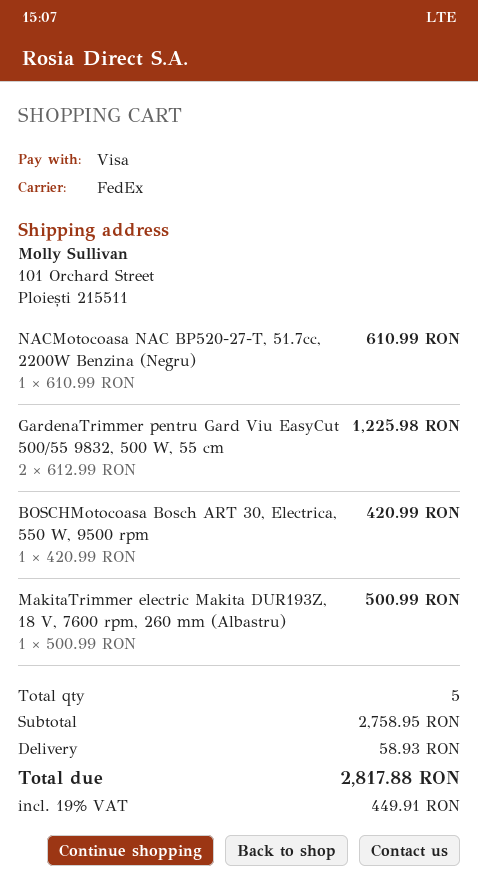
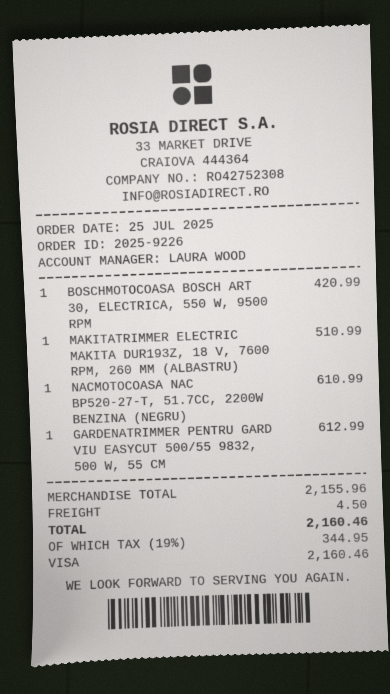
GardenaTrimmer pentru Gard Viu EasyCut 500/55 9832, 500 W, 55 cm: 2 for 1225.98 -> 1 for 612.99
MakitaTrimmer electric Makita DUR193Z, 18 V, 7600 rpm, 260 mm (Albastru): 1 for 500.99 -> 1 for 510.99
subtotal: 2758.95 -> 2155.96
shipping: 58.93 -> 4.50
tax: 19% = 449.91 -> 19% = 344.95
total: 2817.88 -> 2160.46

